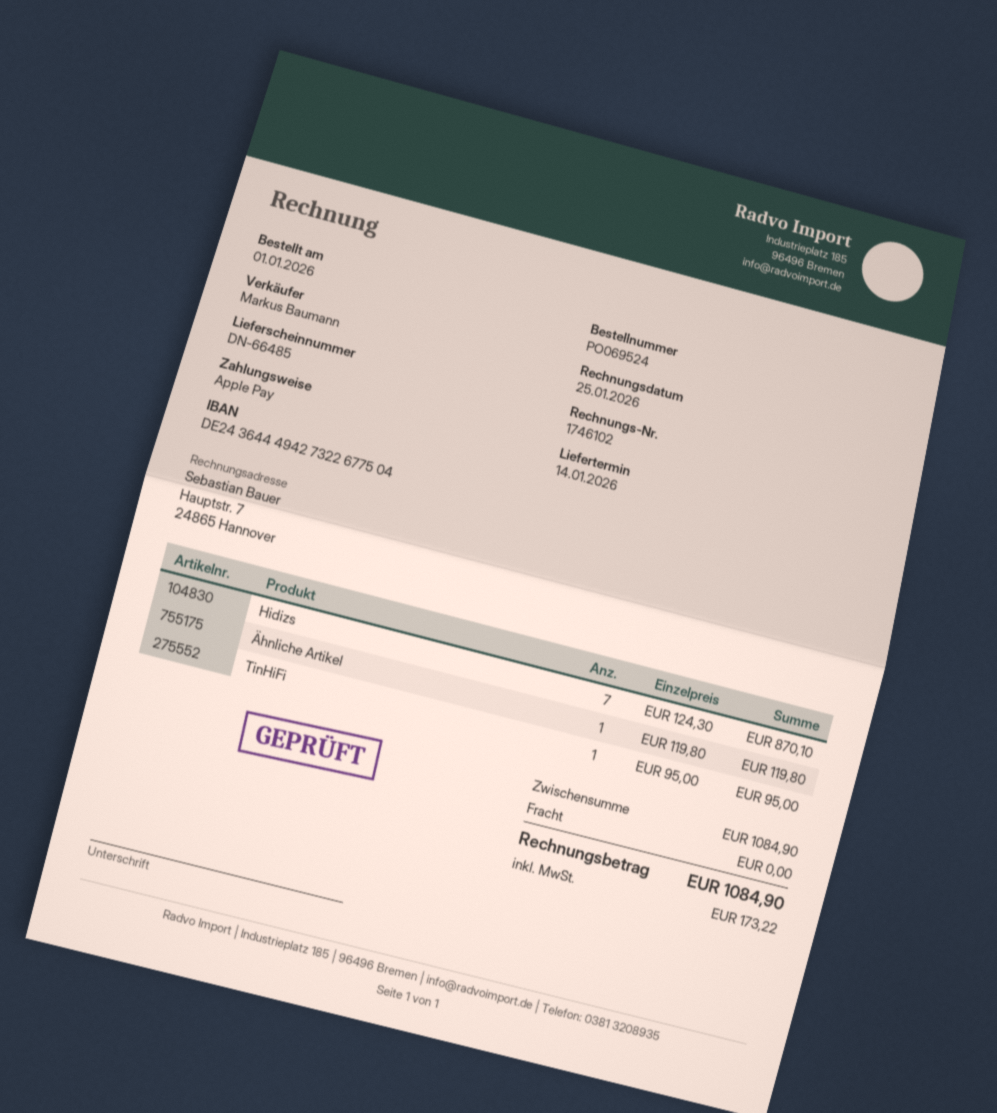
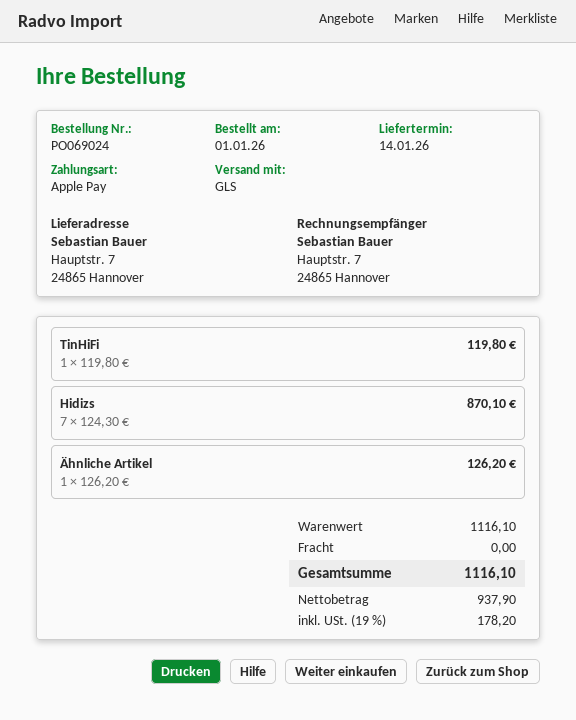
order number: PO069524 -> PO069024
Ähnliche Artikel: 1 x 119.80 = 119.80 -> 1 x 126.20 = 126.20
TinHiFi: 1 x 95.00 = 95.00 -> 1 x 119.80 = 119.80
subtotal: 1084.90 -> 1116.10
tax: 173.22 -> 178.20
total: 1084.90 -> 1116.10

